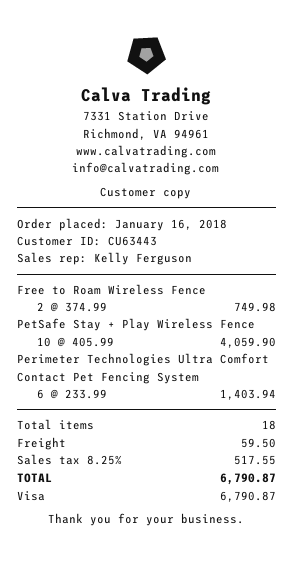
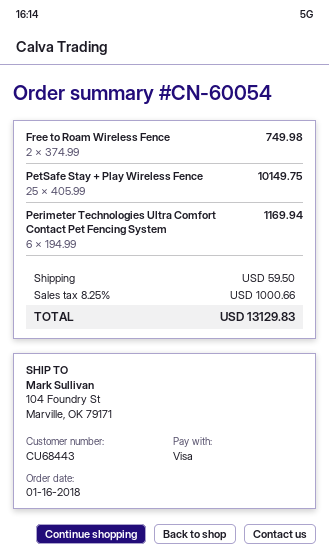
customer number: CU63443 -> CU68443
PetSafe Stay + Play Wireless Fence: 10 x 405.99 = 4059.90 -> 25 x 405.99 = 10149.75
Perimeter Technologies Ultra Comfort Contact Pet Fencing System: 6 x 233.99 = 1403.94 -> 6 x 194.99 = 1169.94
tax: 8.25% = 517.55 -> 8.25% = 1000.66
total: 6790.87 -> 13129.83

